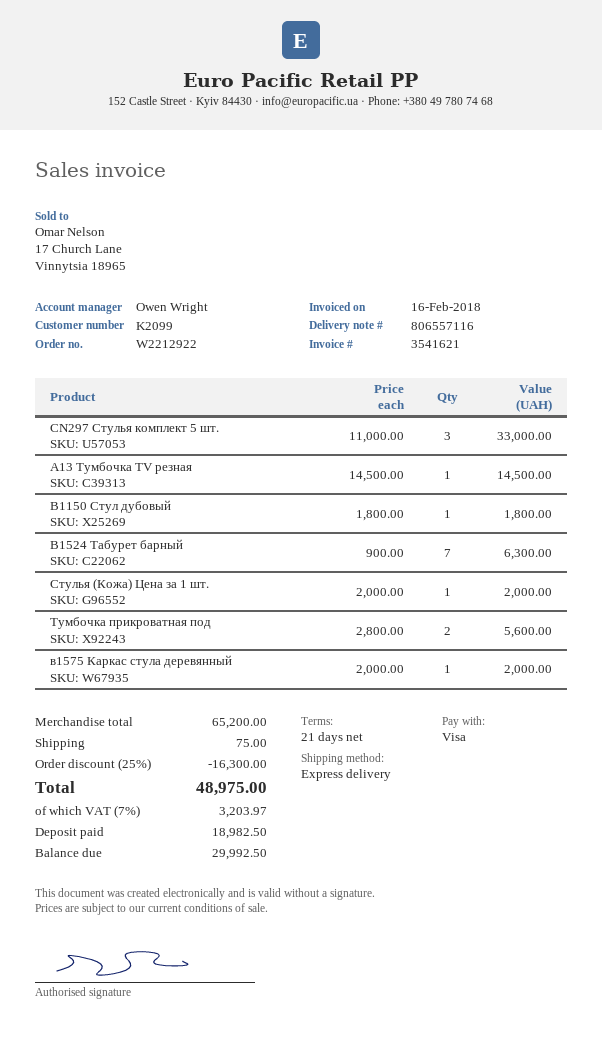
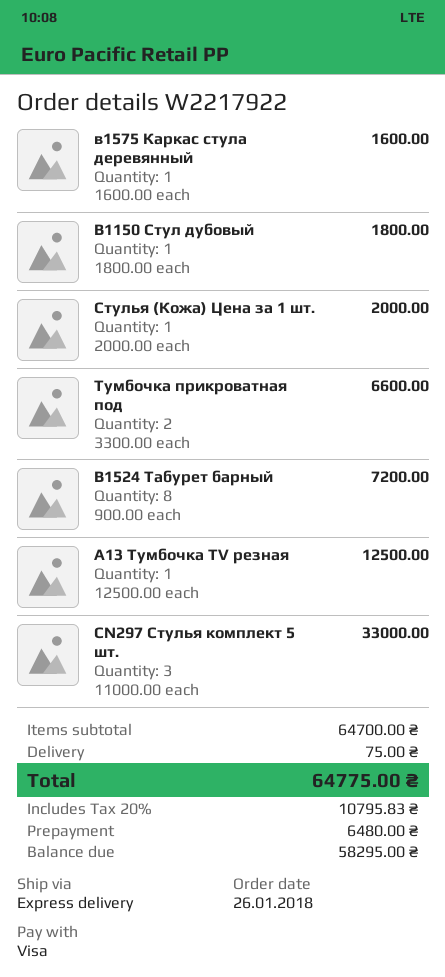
order number: W2212922 -> W2217922
А13 Тумбочка TV резная: 1 x 14500.00 = 14500.00 -> 1 x 12500.00 = 12500.00
В1524 Табурет барный: 7 x 900.00 = 6300.00 -> 8 x 900.00 = 7200.00
Тумбочка прикроватная под: 2 x 2800.00 = 5600.00 -> 2 x 3300.00 = 6600.00
в1575 Каркас стула деревянный: 1 x 2000.00 = 2000.00 -> 1 x 1600.00 = 1600.00
subtotal: 65200.00 -> 64700.00
discount: 25% = 16300.00 -> none
tax: 7% = 3203.97 -> 20% = 10795.83
total: 48975.00 -> 64775.00
deposit: 18982.50 -> 6480.00
balance: 29992.50 -> 58295.00

